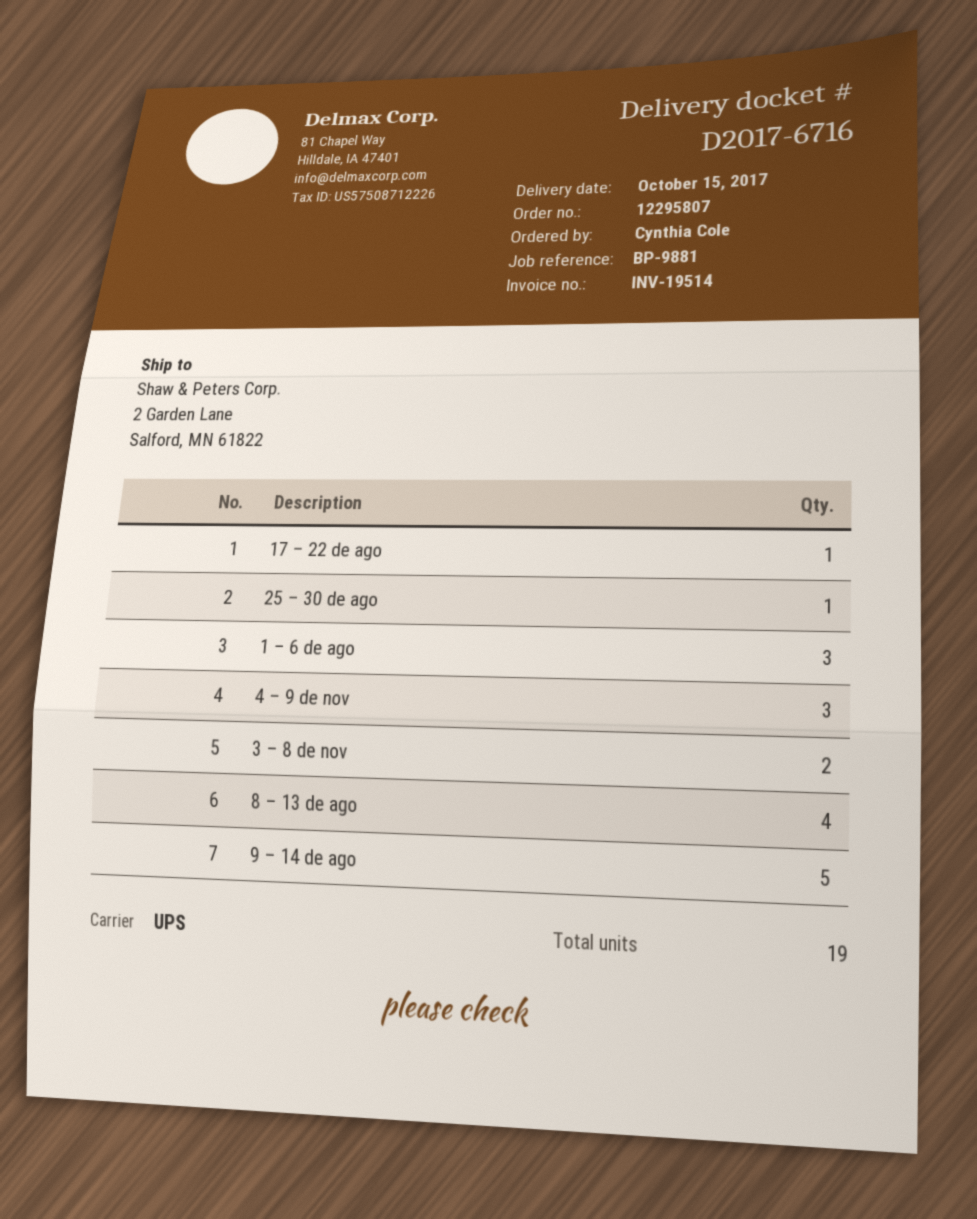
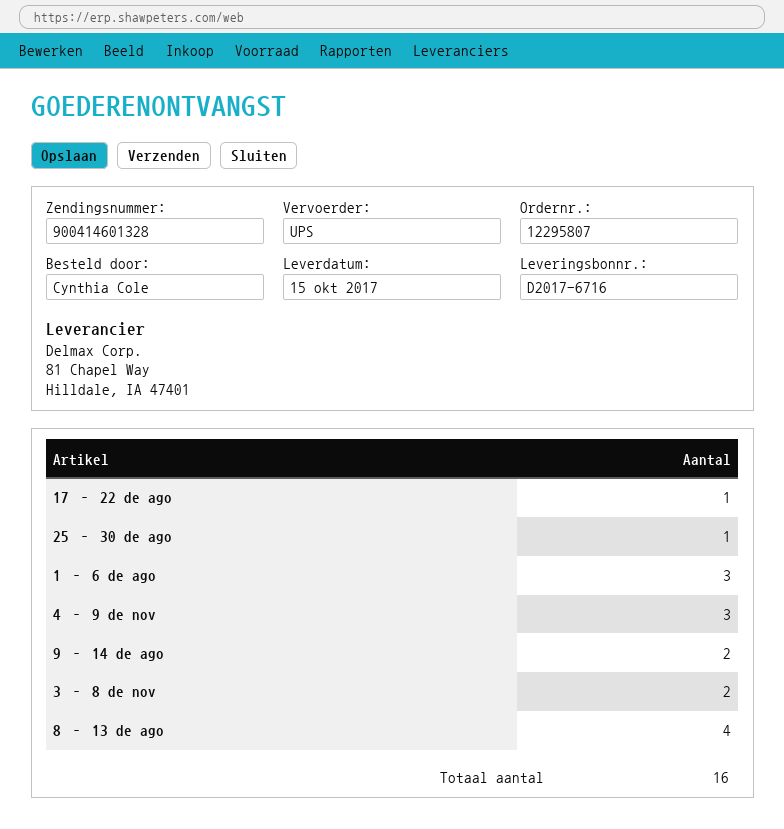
9 – 14 de ago: 5 -> 2
total quantity: 19 -> 16

